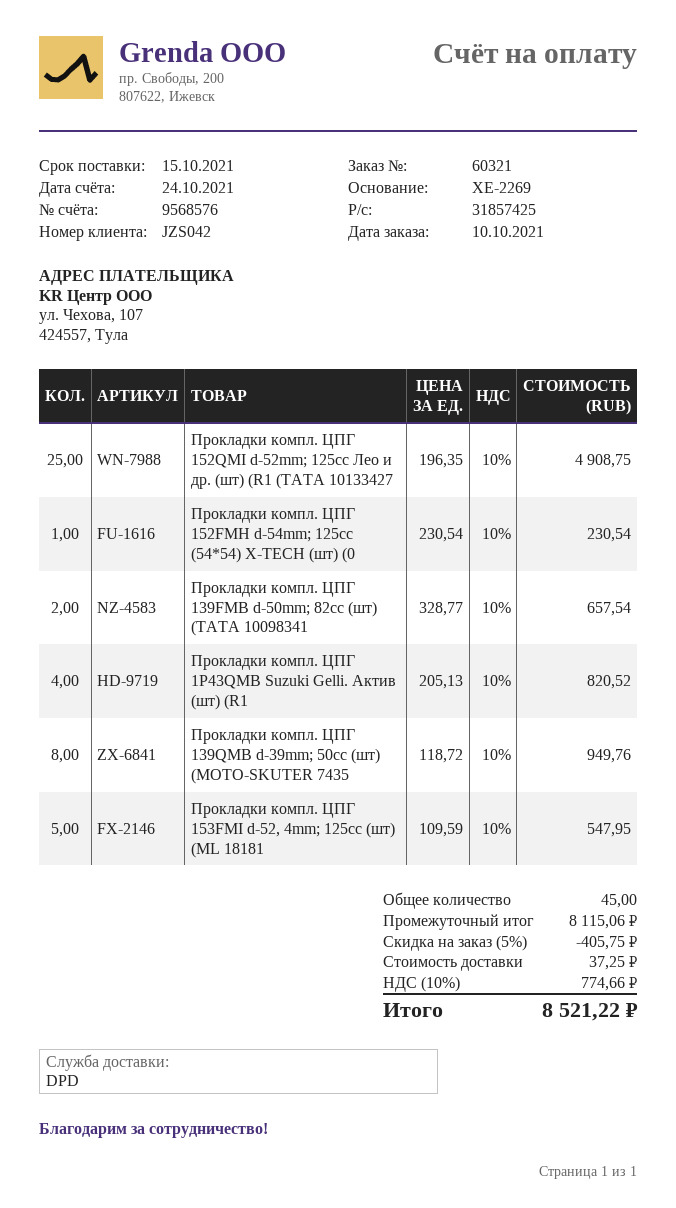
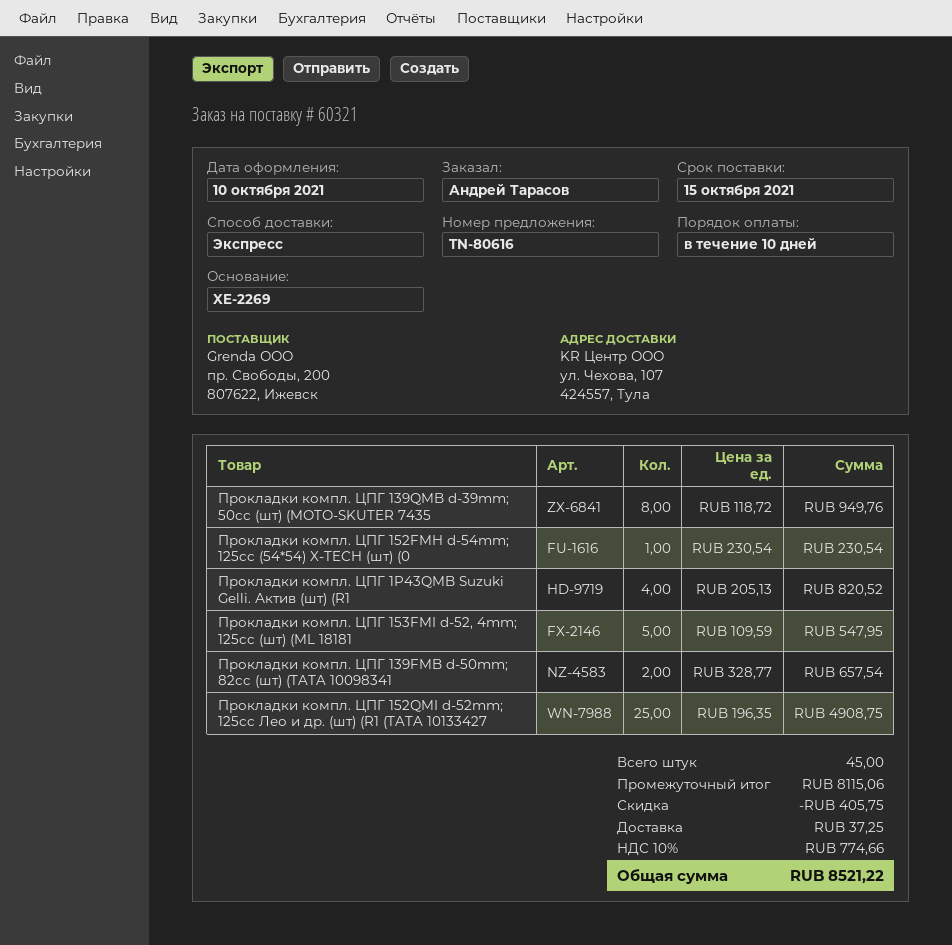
shipping method: DPD -> express

